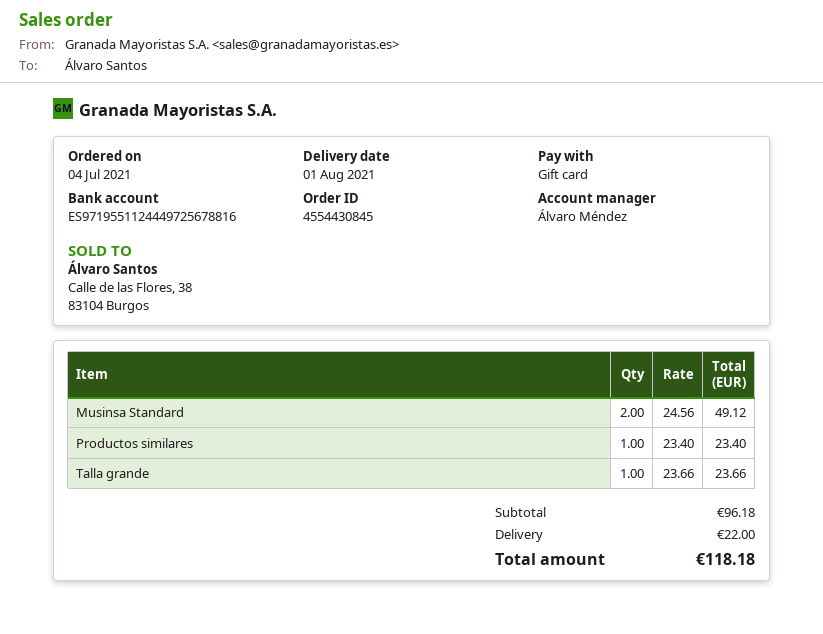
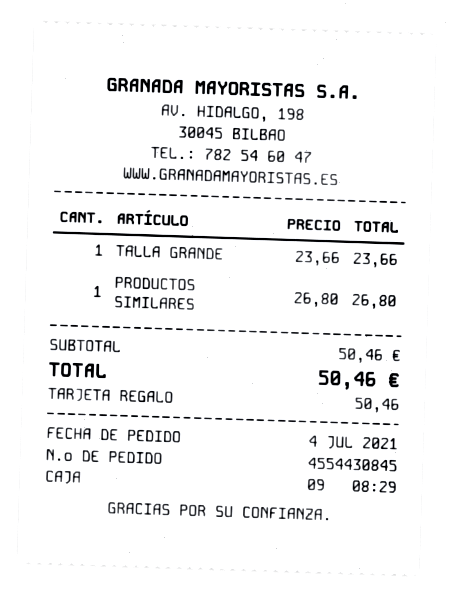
Musinsa Standard: 2 x 24.56 = 49.12 -> none
Productos similares: 1 x 23.40 = 23.40 -> 1 x 26.80 = 26.80
subtotal: 96.18 -> 50.46
shipping: 22.00 -> none
total: 118.18 -> 50.46

